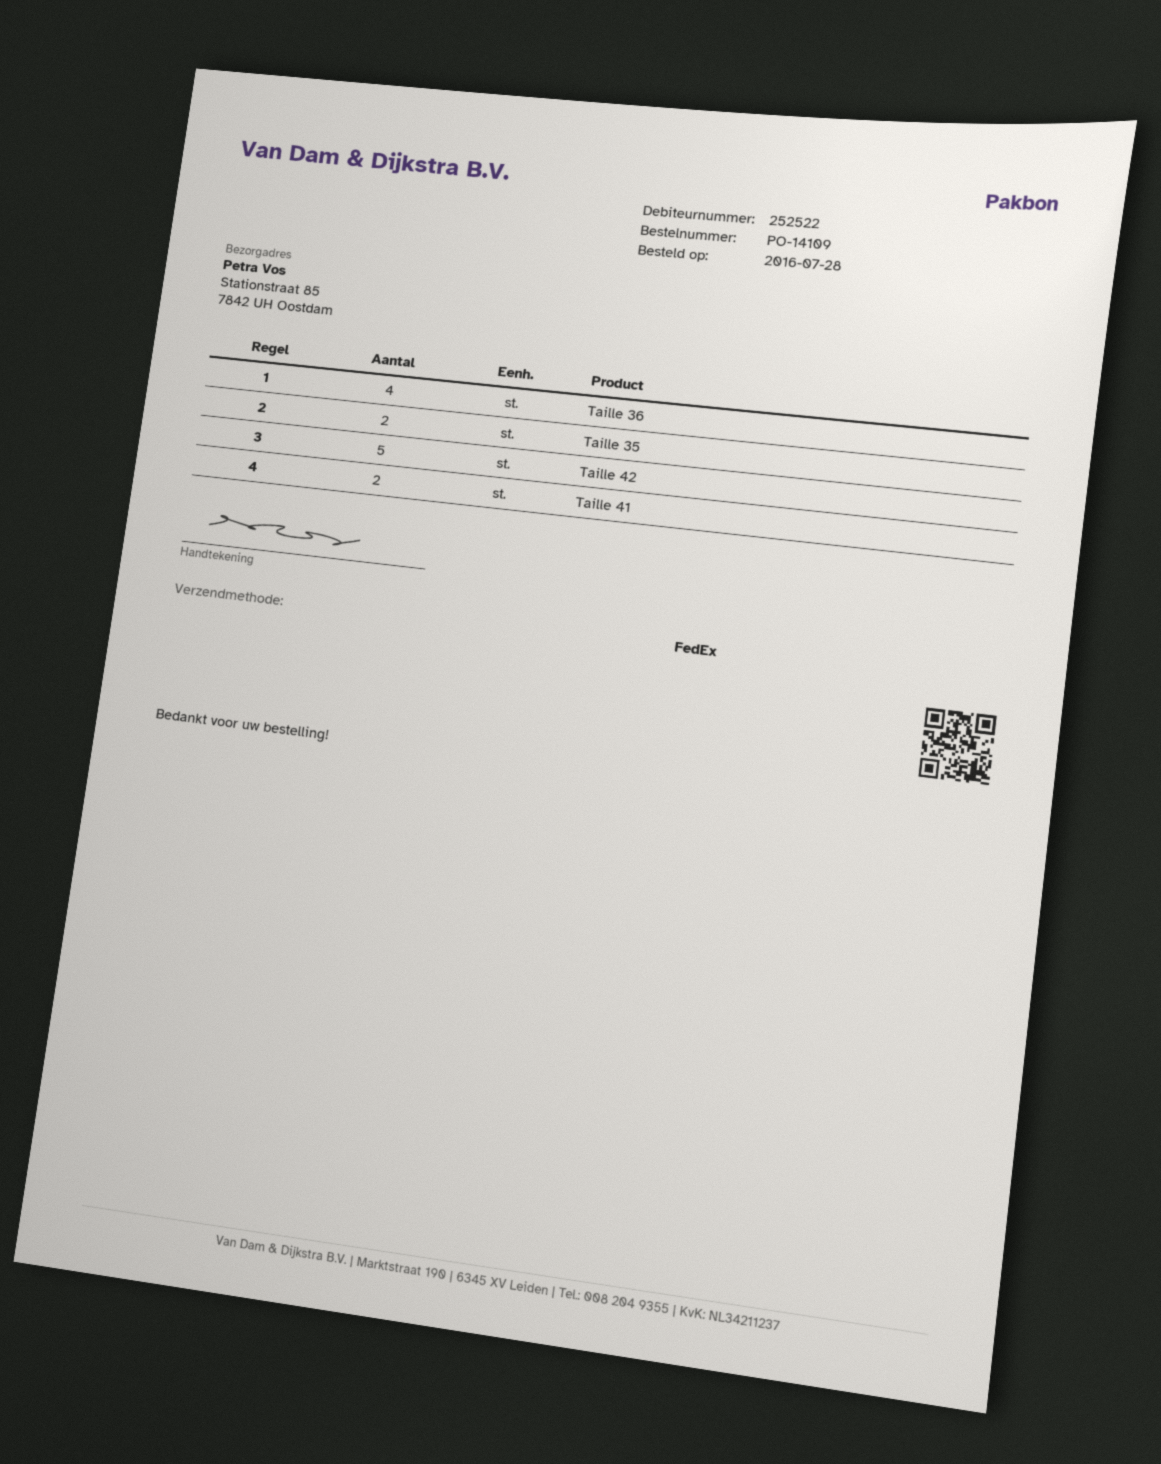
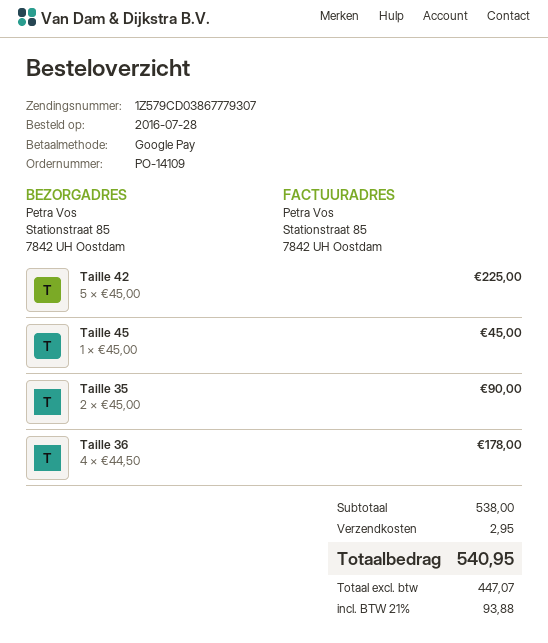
Taille 41: 2 -> none
Taille 45: none -> 1

